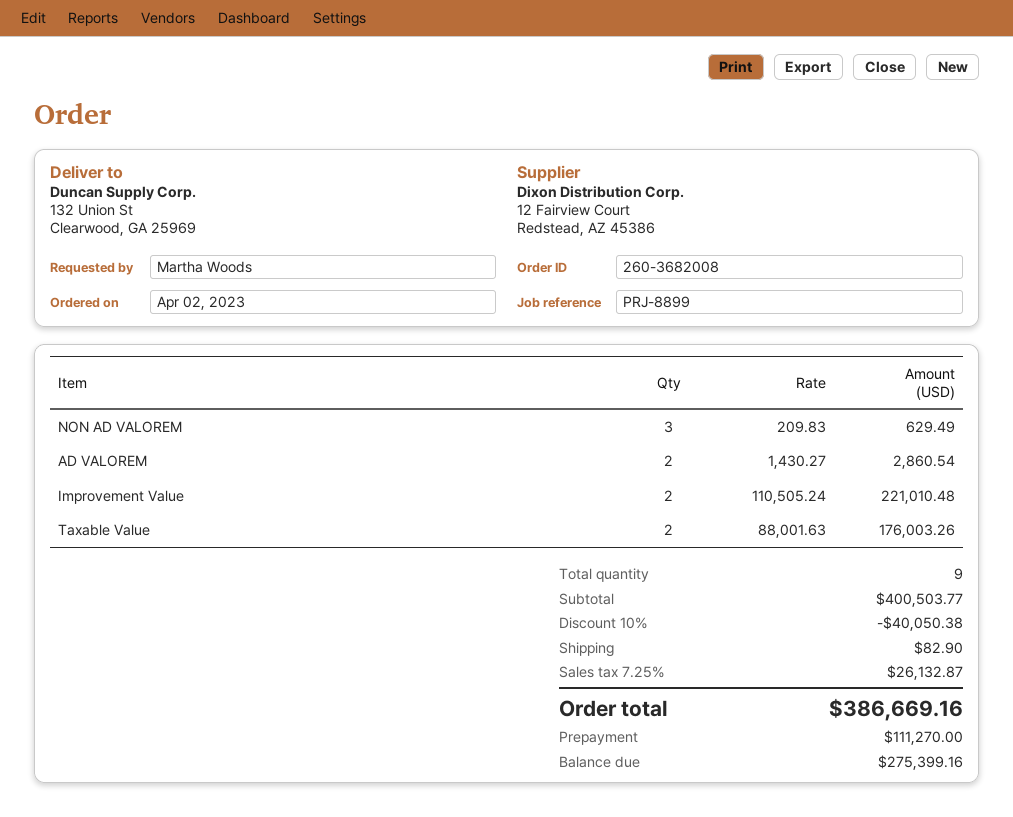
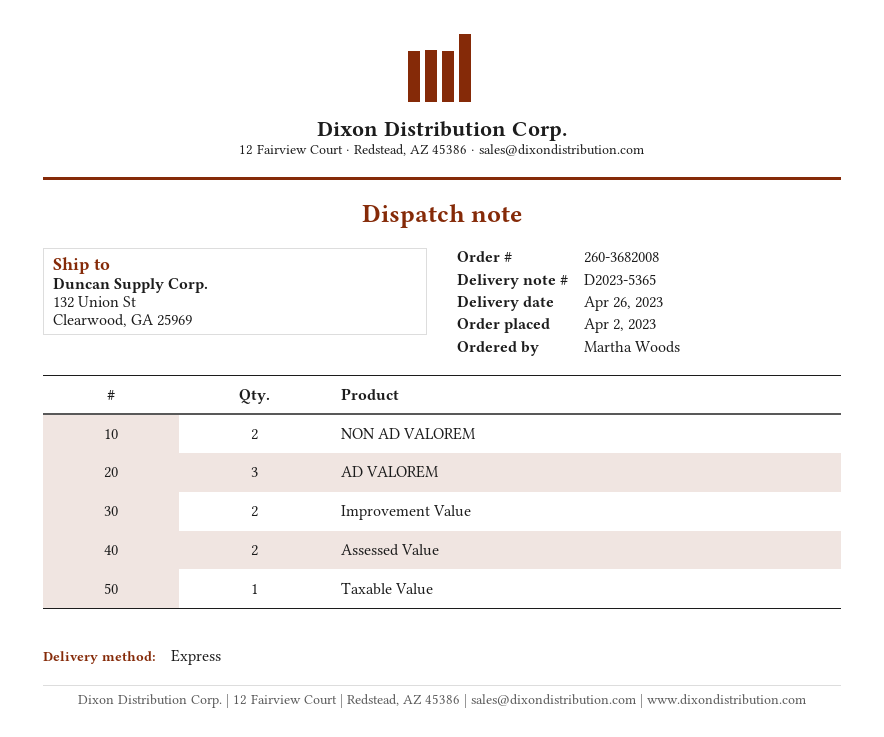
NON AD VALOREM: 3 -> 2
AD VALOREM: 2 -> 3
Taxable Value: 2 -> 1
Assessed Value: none -> 2

